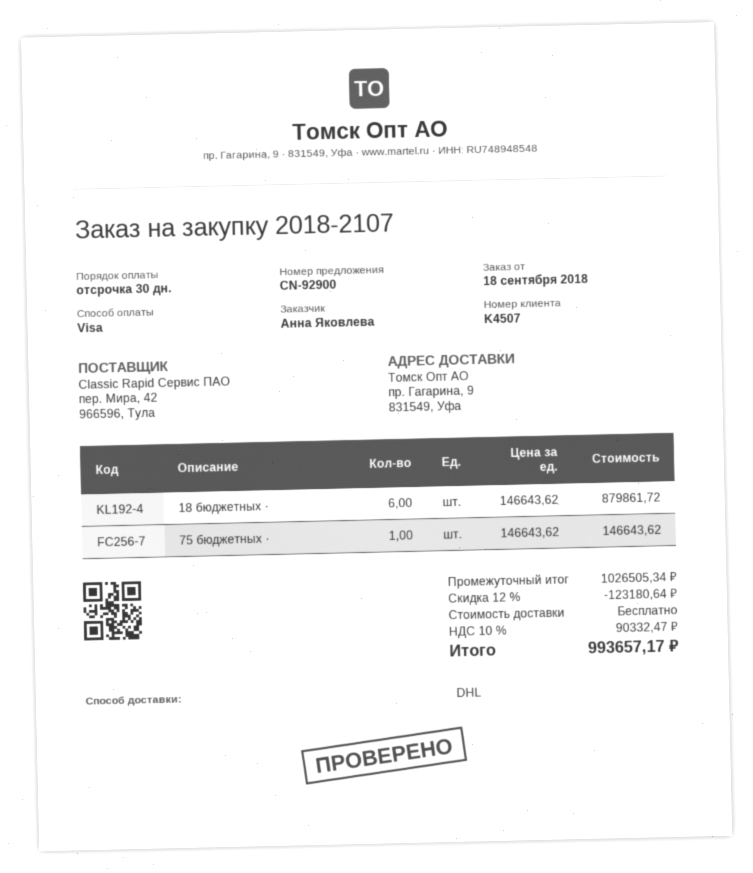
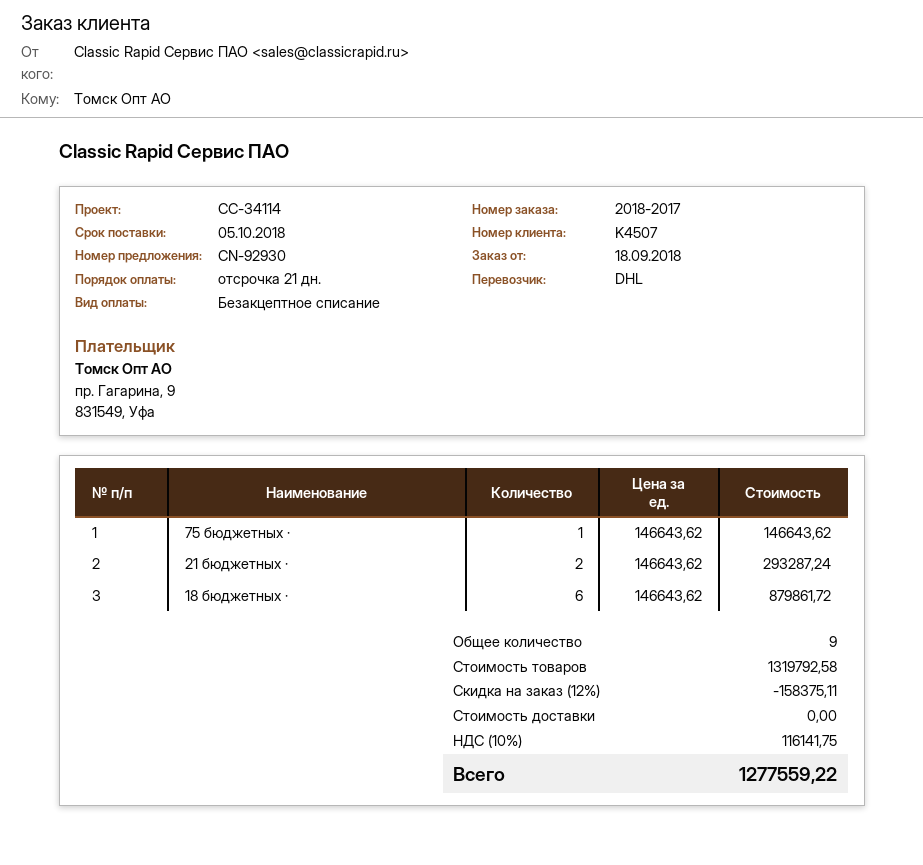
quote number: CN-92900 -> CN-92930
order number: 2018-2107 -> 2018-2017
payment terms: 30 days -> 21 days
payment method: Visa -> direct debit
21 бюджетных ·: none -> 2 x 146643.62 = 293287.24
subtotal: 1026505.34 -> 1319792.58
discount: 12% = 123180.64 -> 12% = 158375.11
tax: 10% = 90332.47 -> 10% = 116141.75
total: 993657.17 -> 1277559.22

